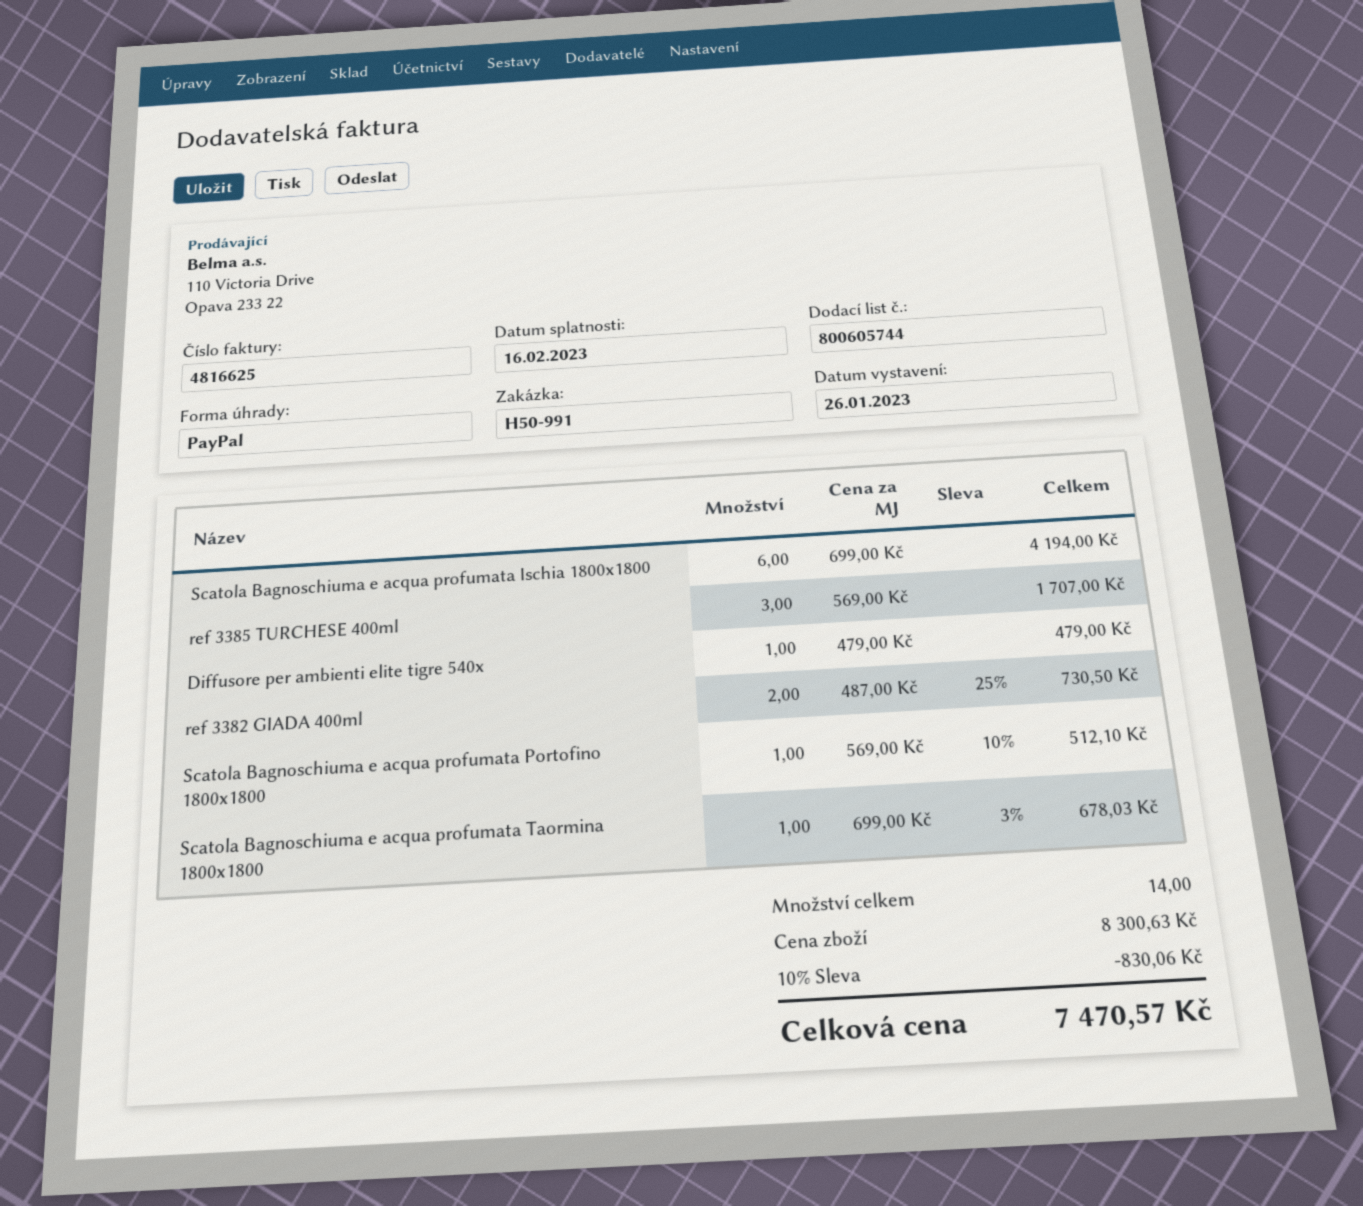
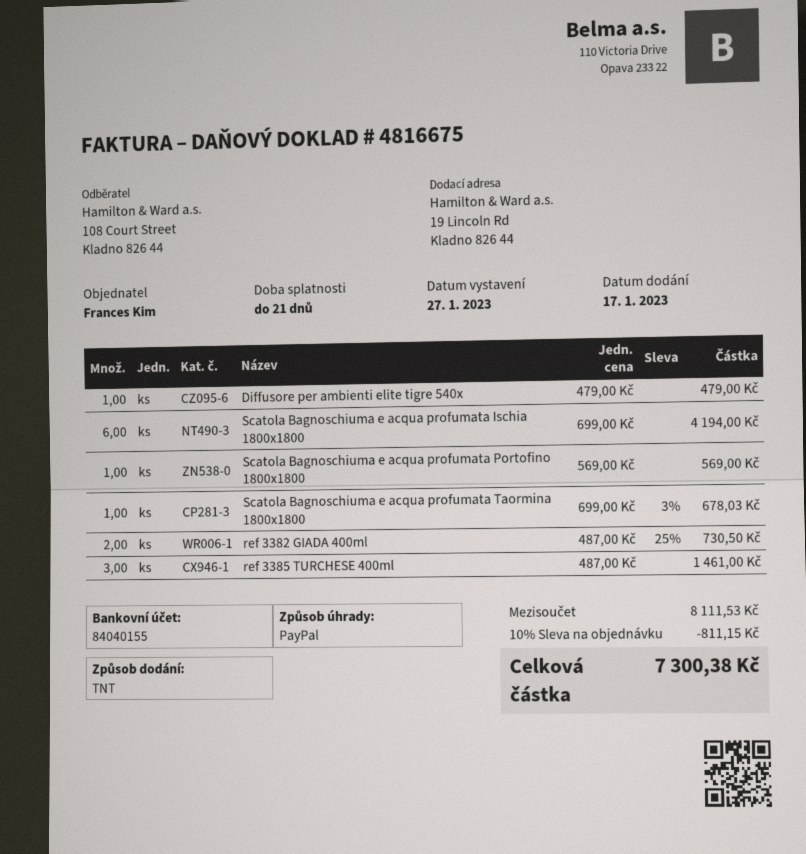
invoice number: 4816625 -> 4816675
invoice date: 2023-01-26 -> 2023-01-27
ref 3385 TURCHESE 400ml: 3 x 569.00 = 1707.00 -> 3 x 487.00 = 1461.00
Scatola Bagnoschiuma e acqua profumata Portofino 1800x1800: 1 x 569.00 - 10% = 512.10 -> 1 x 569.00 = 569.00
subtotal: 8300.63 -> 8111.53
discount: 10% = 830.06 -> 10% = 811.15
total: 7470.57 -> 7300.38

